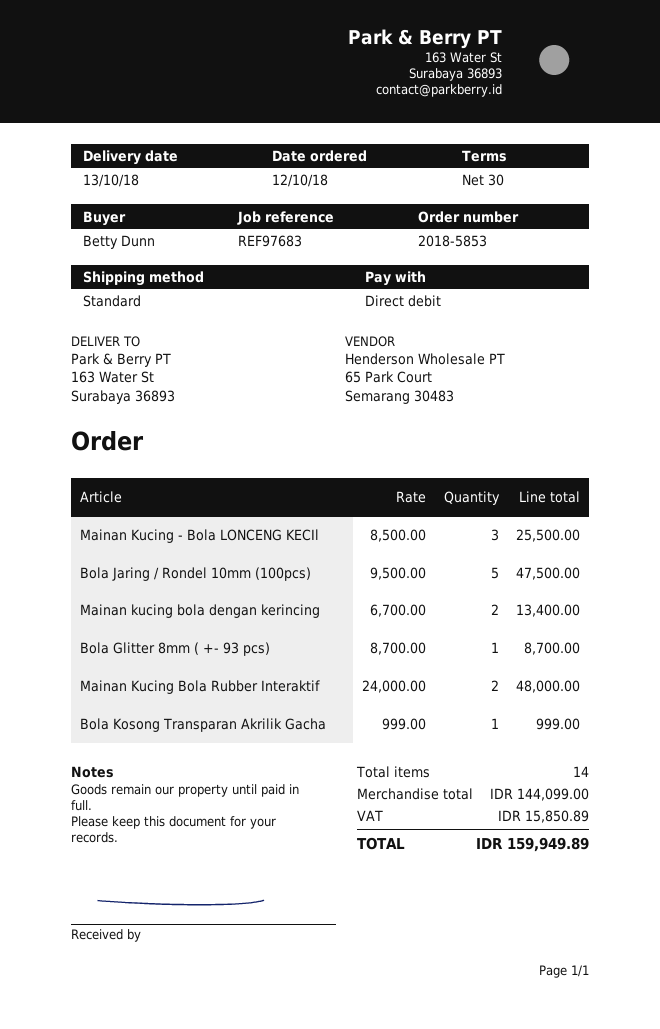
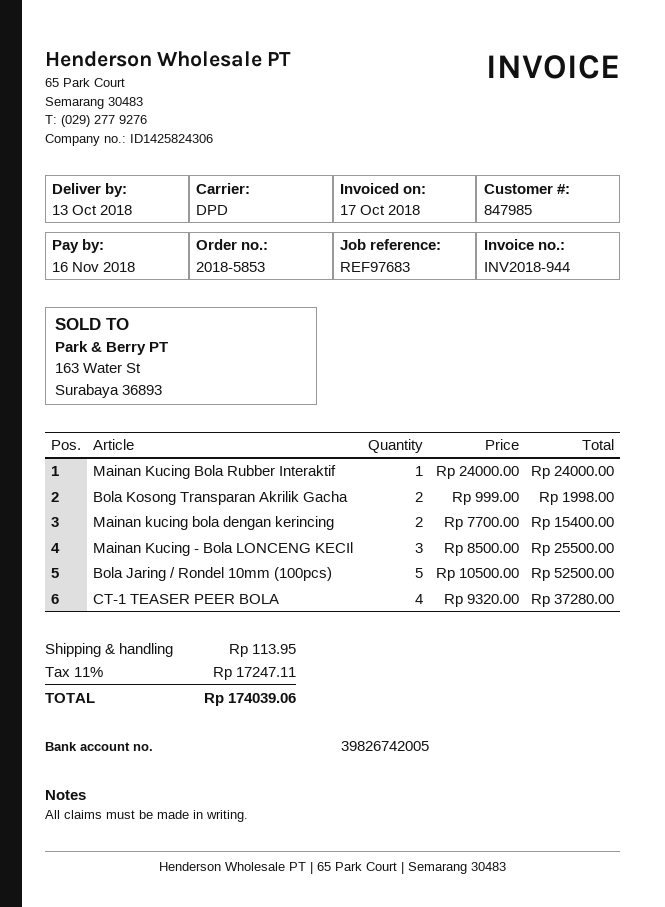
shipping method: standard -> DPD
Bola Jaring / Rondel 10mm (100pcs): 5 x 9500.00 = 47500.00 -> 5 x 10500.00 = 52500.00
Mainan kucing bola dengan kerincing: 2 x 6700.00 = 13400.00 -> 2 x 7700.00 = 15400.00
Bola Glitter 8mm ( +- 93 pcs): 1 x 8700.00 = 8700.00 -> none
Mainan Kucing Bola Rubber Interaktif: 2 x 24000.00 = 48000.00 -> 1 x 24000.00 = 24000.00
Bola Kosong Transparan Akrilik Gacha: 1 x 999.00 = 999.00 -> 2 x 999.00 = 1998.00
CT-1 TEASER PEER BOLA: none -> 4 x 9320.00 = 37280.00
shipping: none -> 113.95
tax: 15850.89 -> 17247.11
total: 159949.89 -> 174039.06

